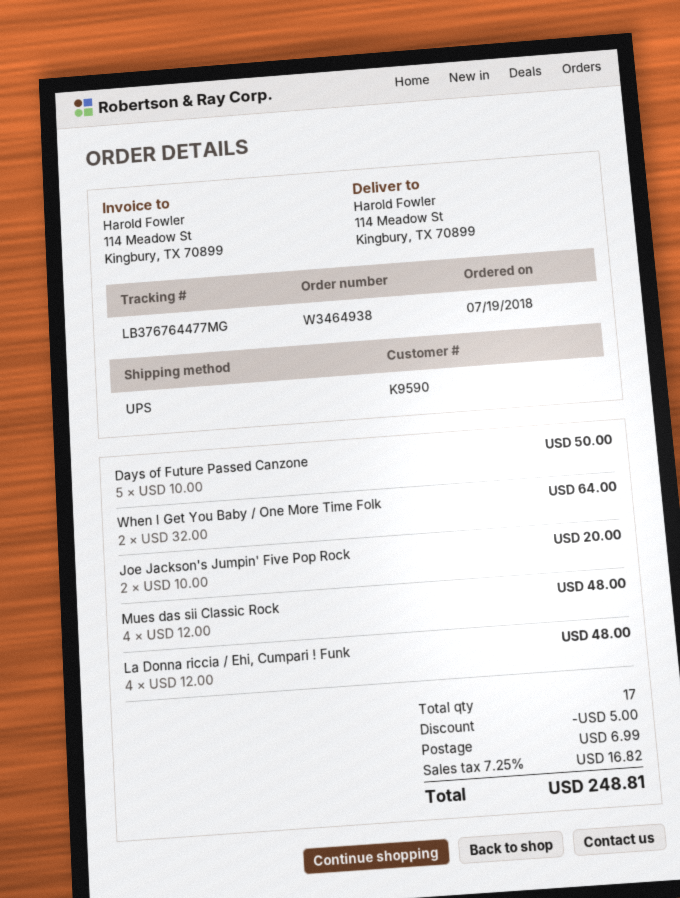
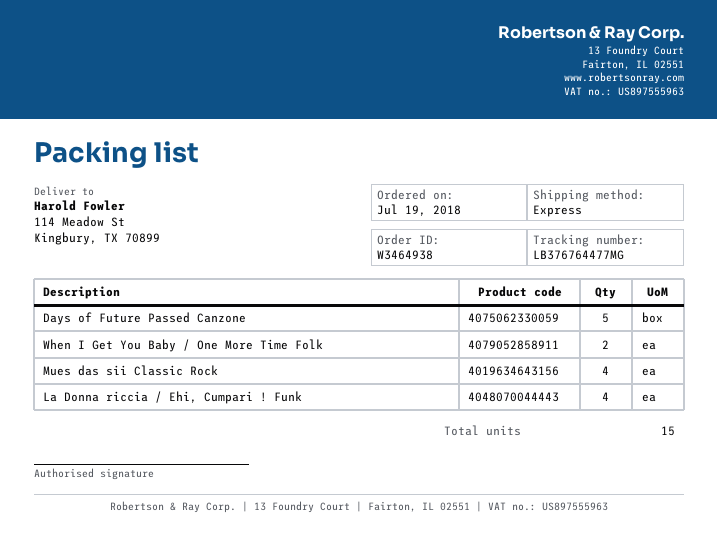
shipping method: UPS -> express
Joe Jackson's Jumpin' Five Pop Rock: 2 -> none
total quantity: 17 -> 15

